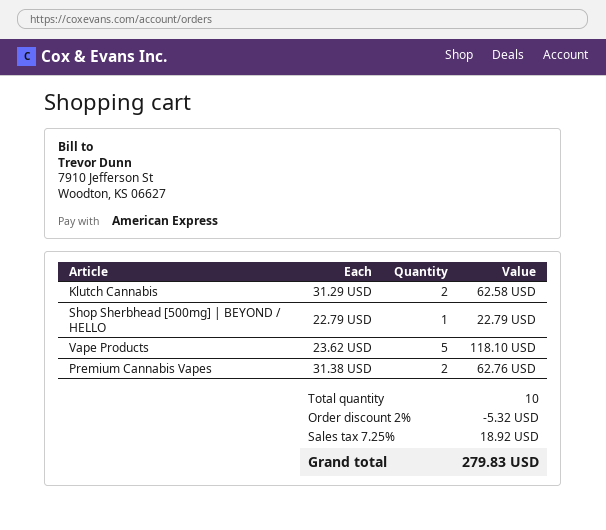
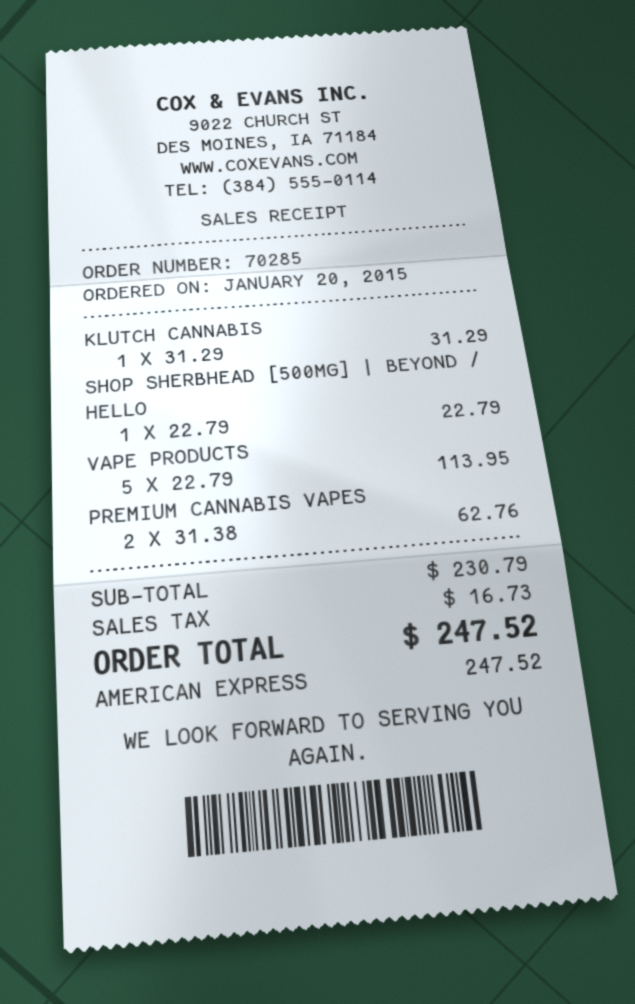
Klutch Cannabis: 2 x 31.29 = 62.58 -> 1 x 31.29 = 31.29
Vape Products: 5 x 23.62 = 118.10 -> 5 x 22.79 = 113.95
discount: 2% = 5.32 -> none
tax: 18.92 -> 16.73
total: 279.83 -> 247.52

